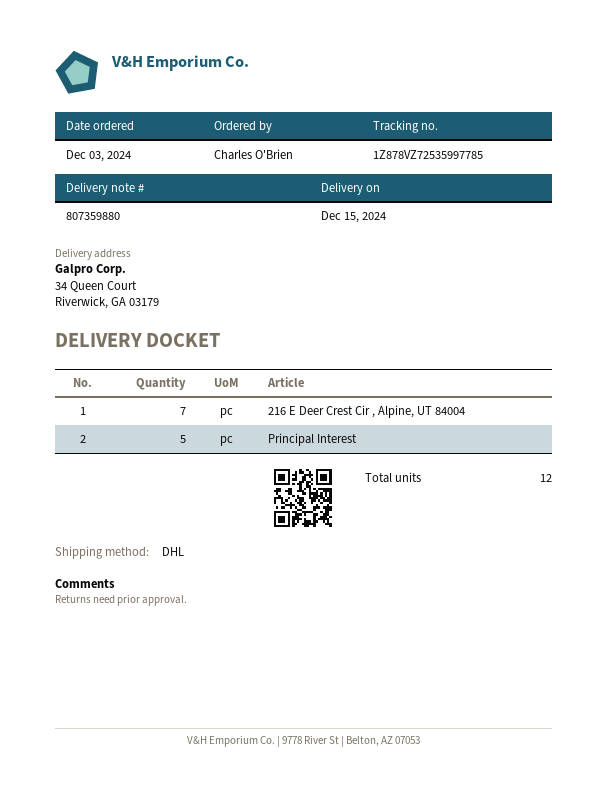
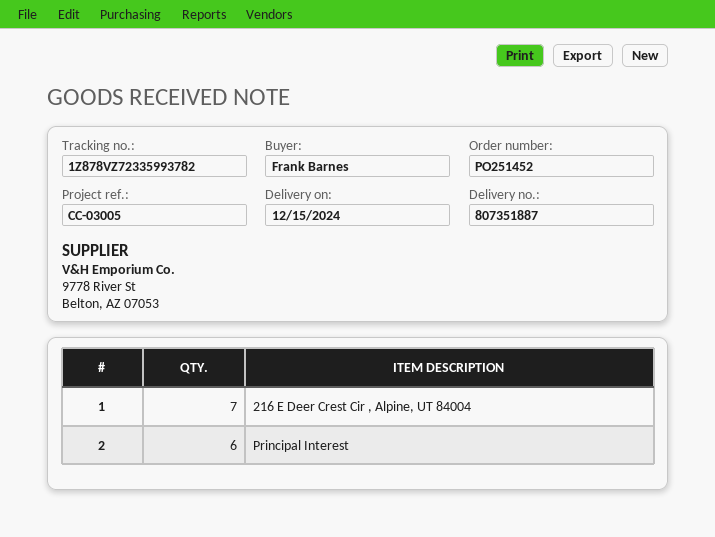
delivery note number: 807359880 -> 807351887
ordered by: Charles O'Brien -> Frank Barnes
tracking number: 1Z878VZ72535997785 -> 1Z878VZ72335993782
Principal Interest: 5 -> 6

